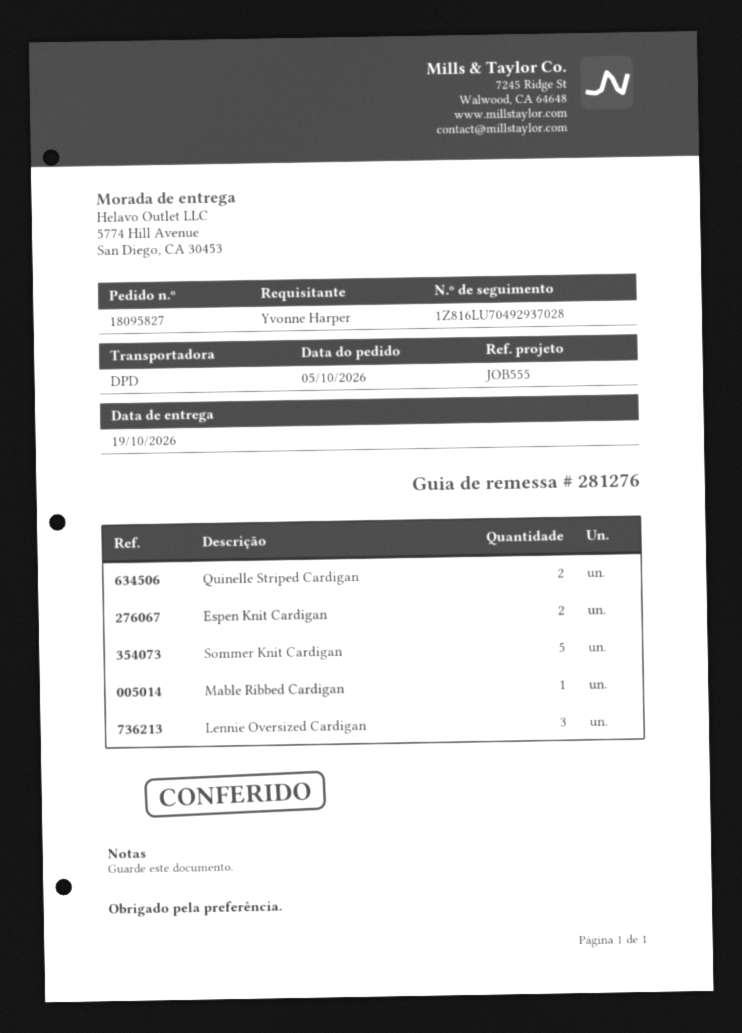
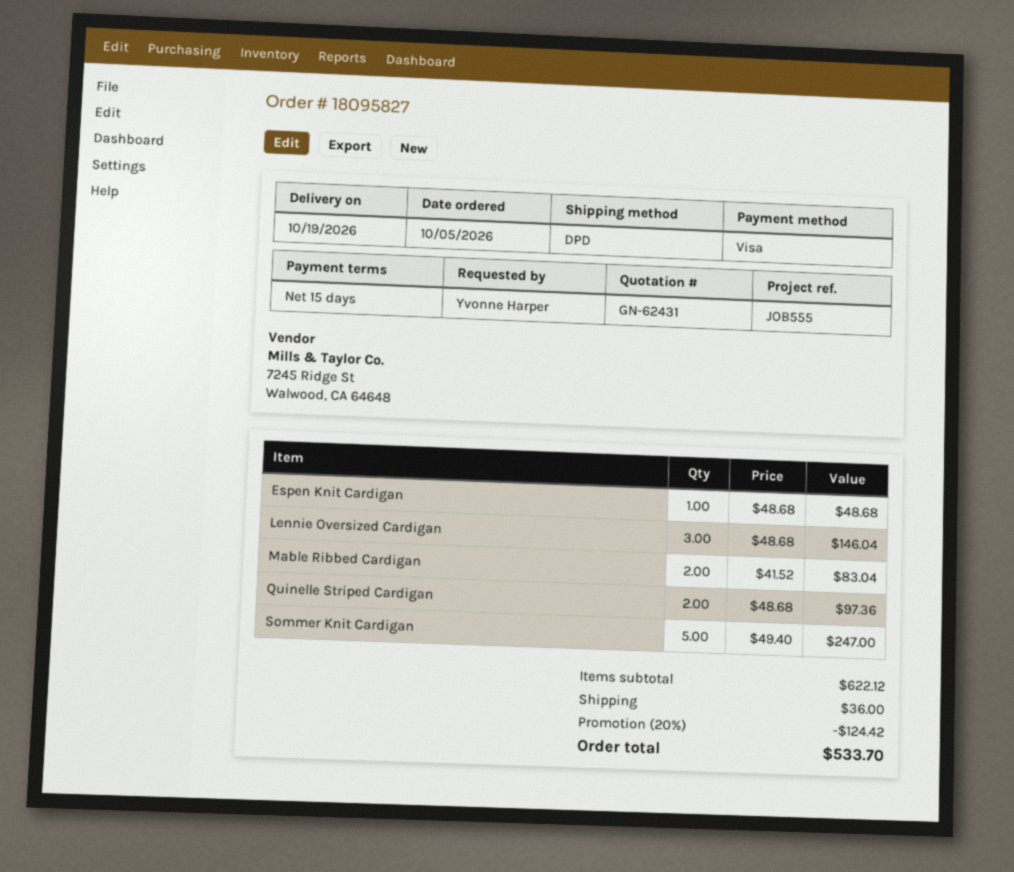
Espen Knit Cardigan: 2 -> 1
Mable Ribbed Cardigan: 1 -> 2

